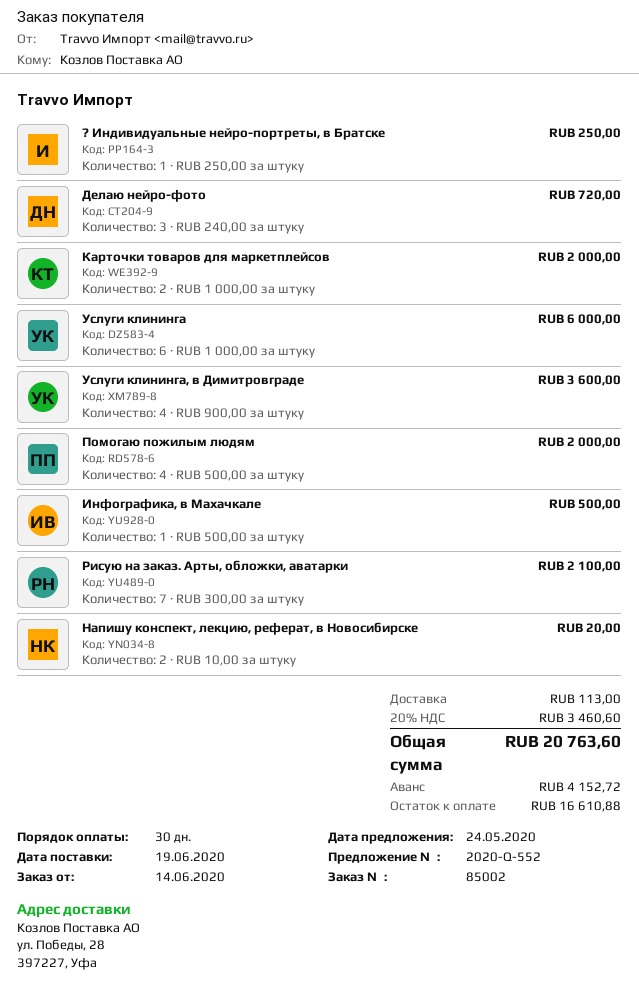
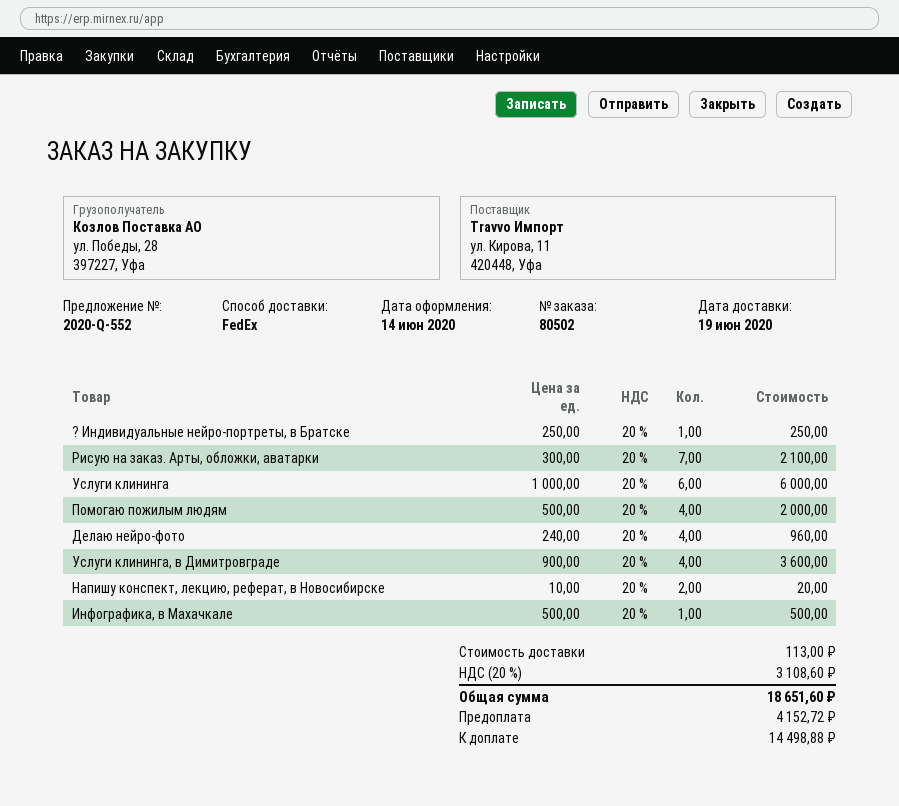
order number: 85002 -> 80502
Делаю нейро-фото: 3 x 240.00 = 720.00 -> 4 x 240.00 = 960.00
Карточки товаров для маркетплейсов: 2 x 1000.00 = 2000.00 -> none
tax: 20% = 3460.60 -> 20% = 3108.60
total: 20763.60 -> 18651.60
balance: 16610.88 -> 14498.88

